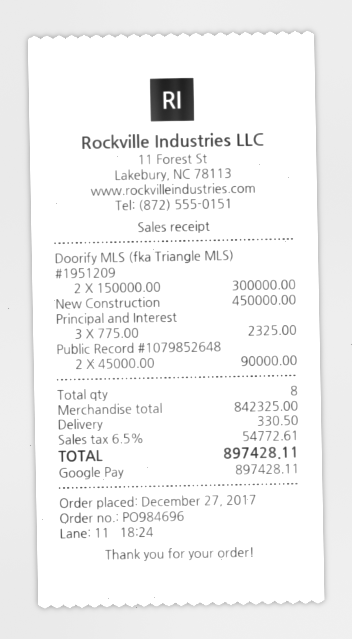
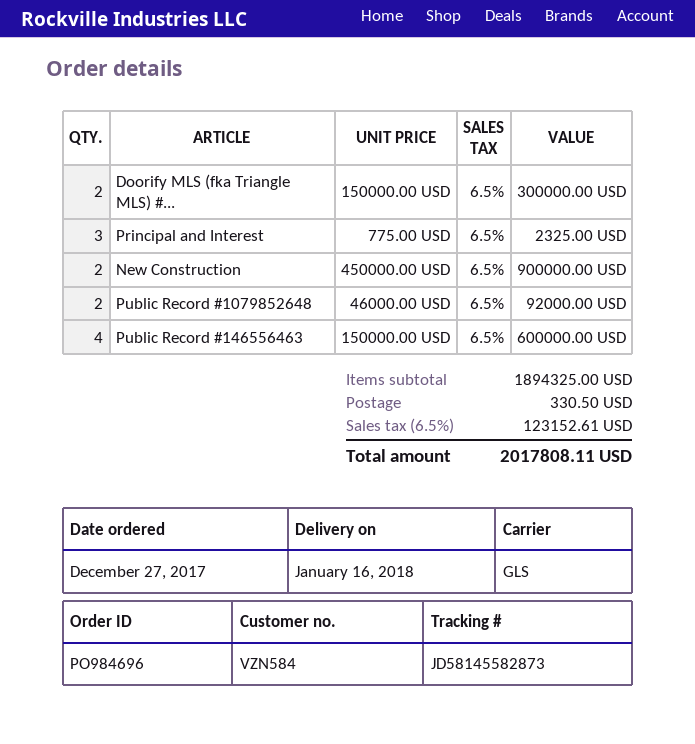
New Construction: 1 x 450000.00 = 450000.00 -> 2 x 450000.00 = 900000.00
Public Record #1079852648: 2 x 45000.00 = 90000.00 -> 2 x 46000.00 = 92000.00
Public Record #146556463: none -> 4 x 150000.00 = 600000.00
subtotal: 842325.00 -> 1894325.00
tax: 6.5% = 54772.61 -> 6.5% = 123152.61
total: 897428.11 -> 2017808.11

